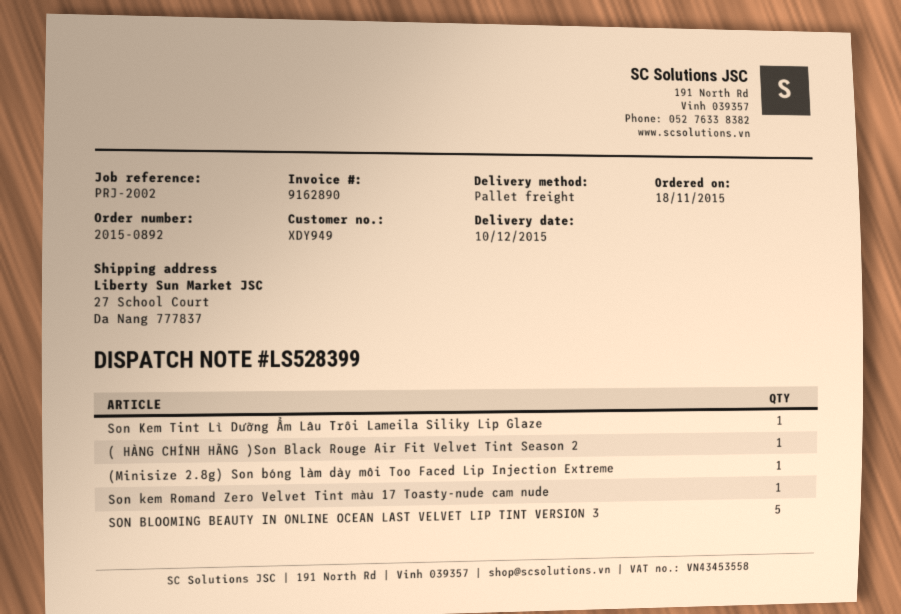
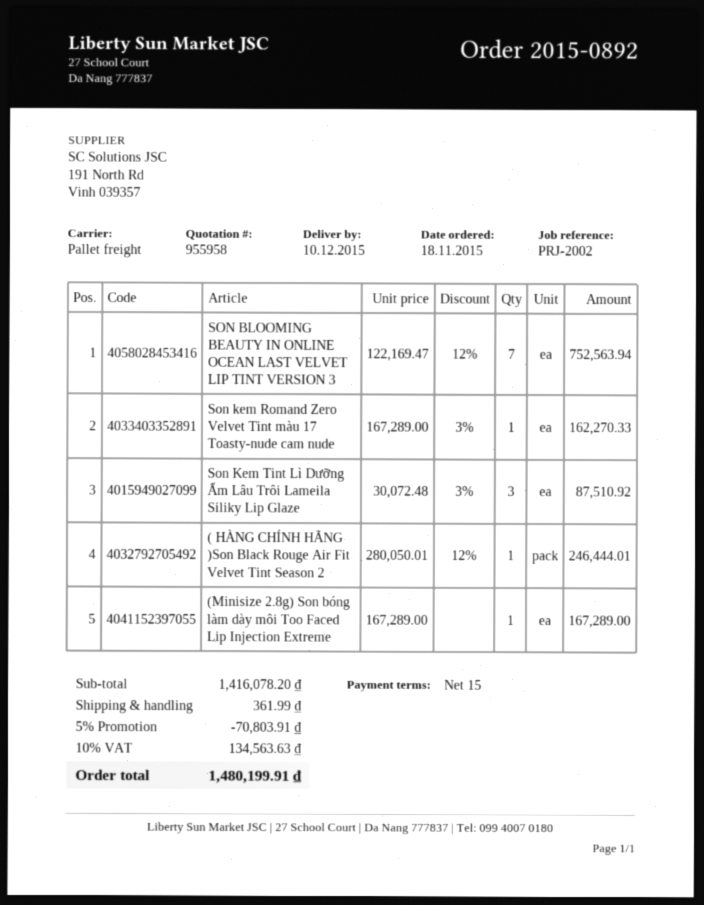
Son Kem Tint Lì Dưỡng Ẩm Lâu Trôi Lameila Siliky Lip Glaze: 1 -> 3
SON BLOOMING BEAUTY IN ONLINE OCEAN LAST VELVET LIP TINT VERSION 3: 5 -> 7

